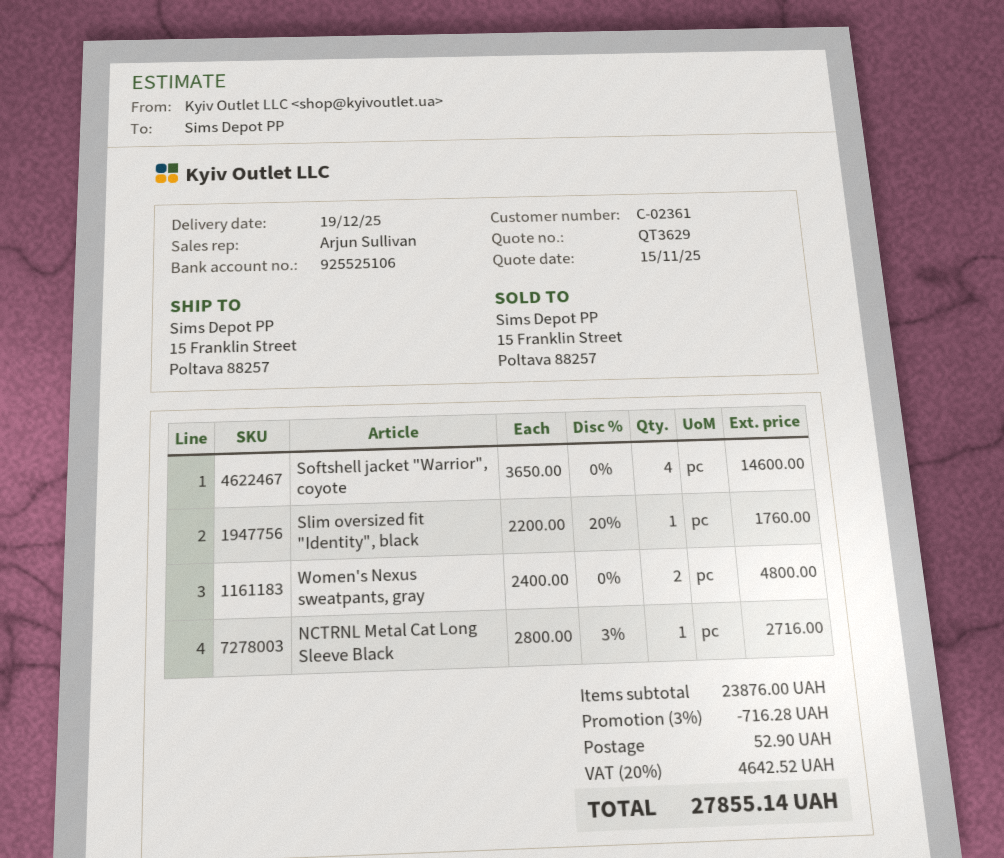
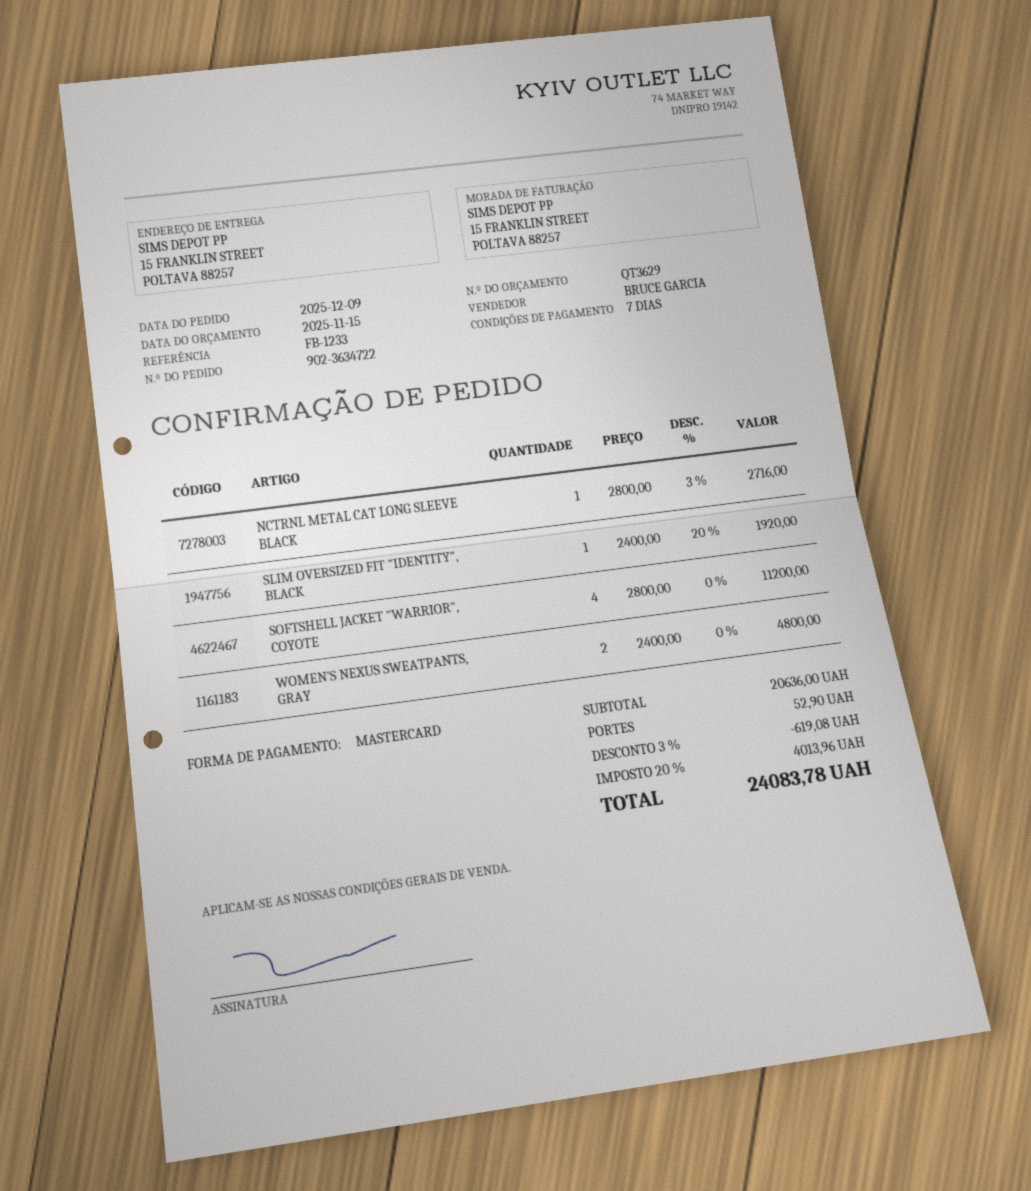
sales rep: Arjun Sullivan -> BRUCE GARCIA
Softshell jacket "Warrior", coyote: 4 x 3650.00 = 14600.00 -> 4 x 2800.00 = 11200.00
Slim oversized fit "Identity", black: 1 x 2200.00 - 20% = 1760.00 -> 1 x 2400.00 - 20% = 1920.00
subtotal: 23876.00 -> 20636.00
discount: 3% = 716.28 -> 3% = 619.08
tax: 20% = 4642.52 -> 20% = 4013.96
total: 27855.14 -> 24083.78

